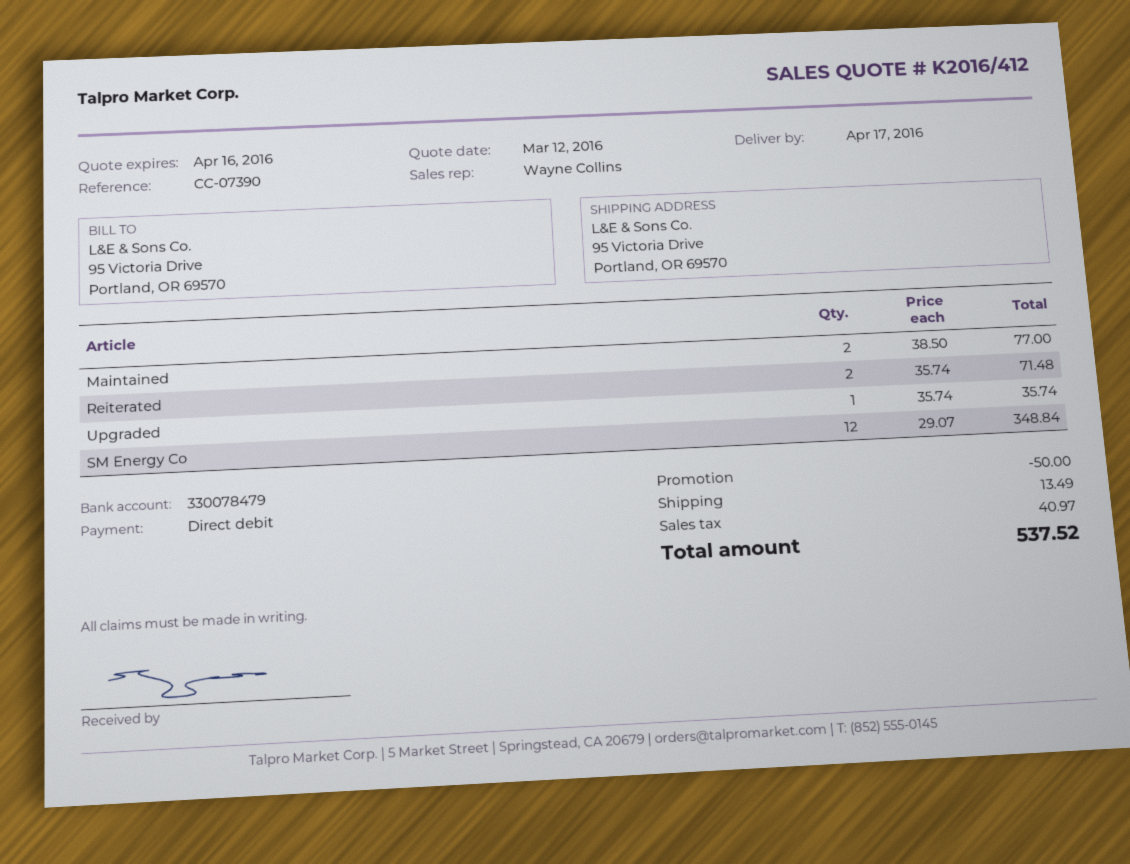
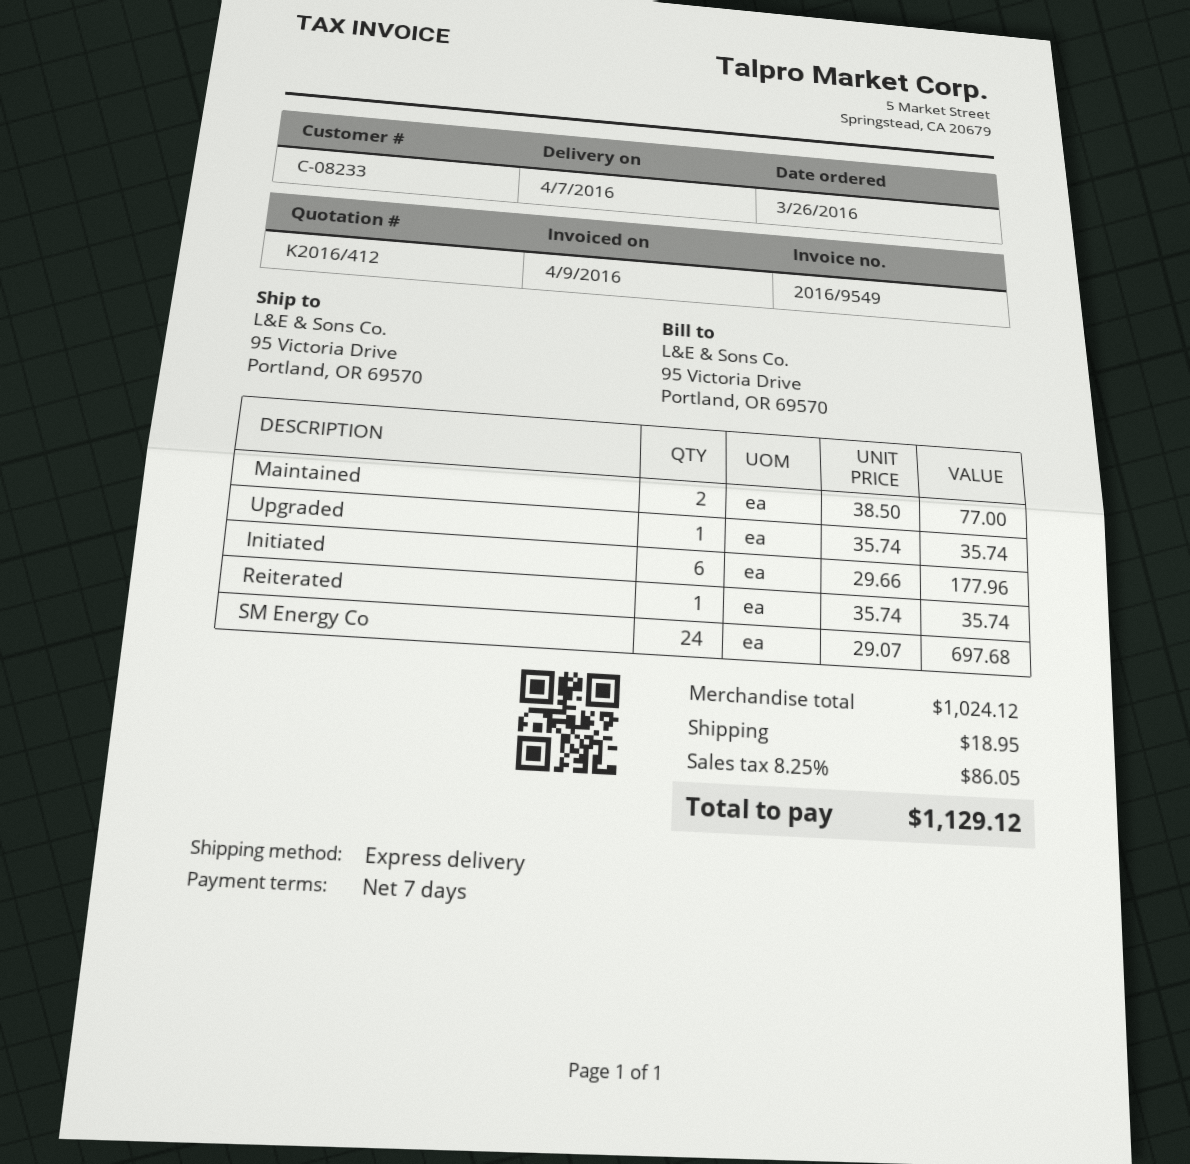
delivery date: 2016-04-17 -> 2016-04-07
Reiterated: 2 x 35.74 = 71.48 -> 1 x 35.74 = 35.74
SM Energy Co: 12 x 29.07 = 348.84 -> 24 x 29.07 = 697.68
Initiated: none -> 6 x 29.66 = 177.96
discount: 50.00 -> none
shipping: 13.49 -> 18.95
tax: 40.97 -> 86.05
total: 537.52 -> 1129.12

